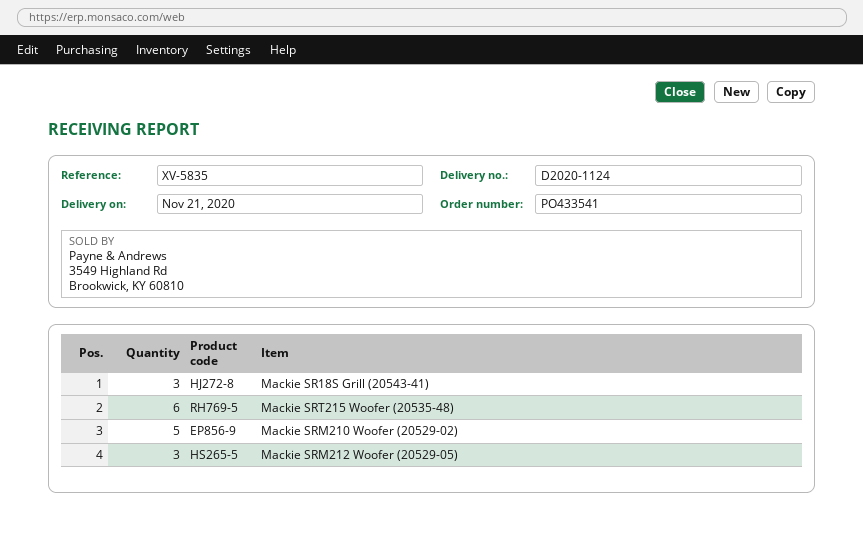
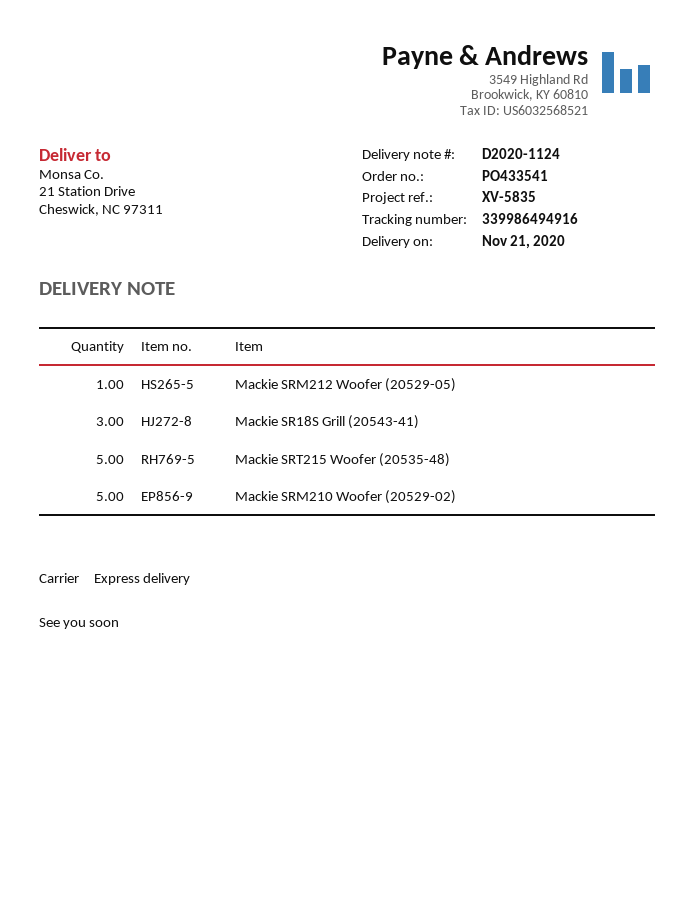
Mackie SRT215 Woofer (20535-48): 6 -> 5
Mackie SRM212 Woofer (20529-05): 3 -> 1

